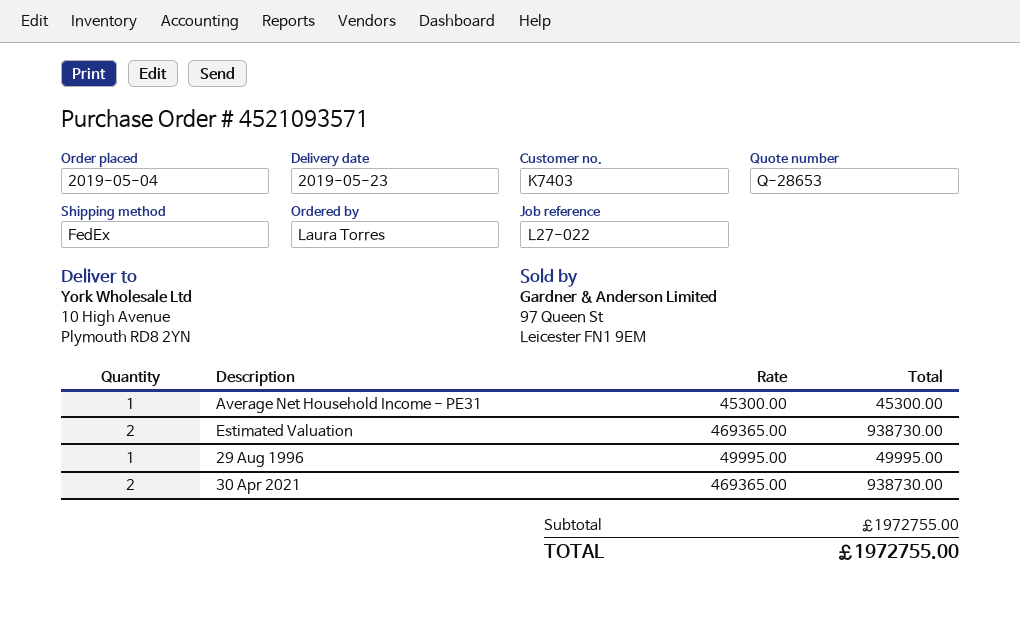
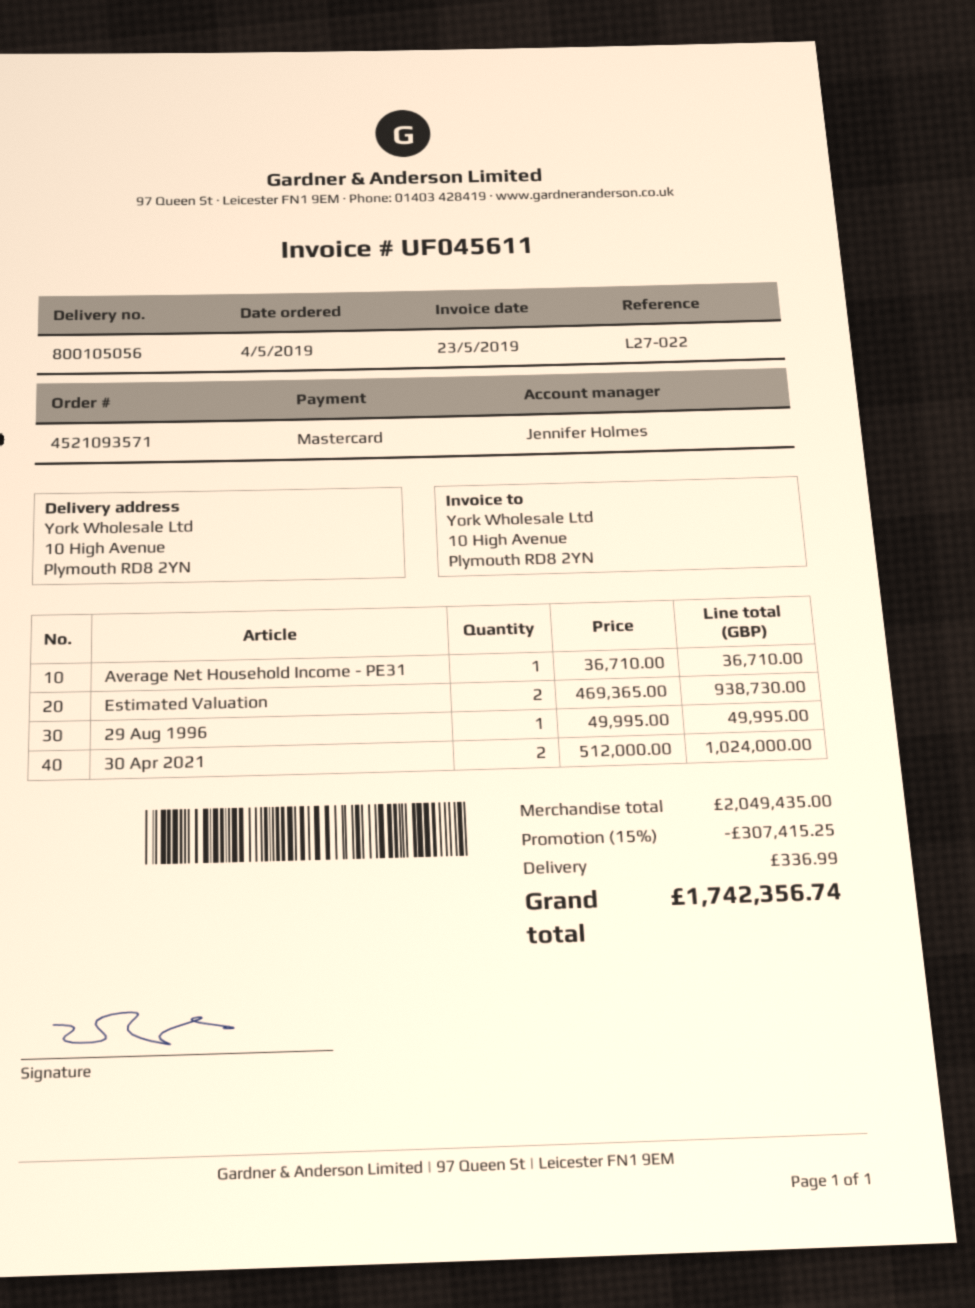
Average Net Household Income - PE31: 1 x 45300.00 = 45300.00 -> 1 x 36710.00 = 36710.00
30 Apr 2021: 2 x 469365.00 = 938730.00 -> 2 x 512000.00 = 1024000.00
subtotal: 1972755.00 -> 2049435.00
discount: none -> 15% = 307415.25
shipping: none -> 336.99
total: 1972755.00 -> 1742356.74

